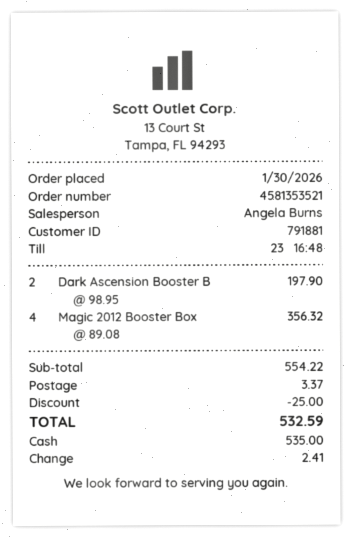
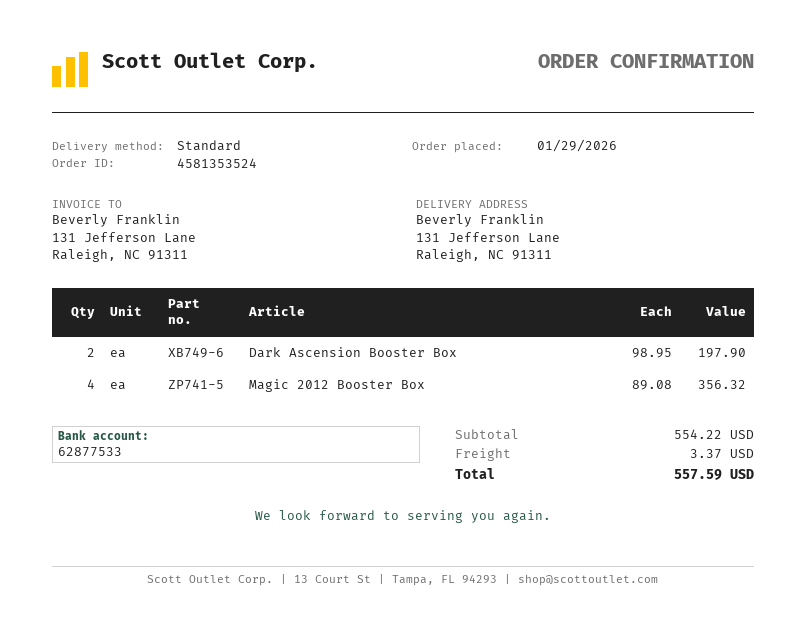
order number: 4581353521 -> 4581353524
order date: 2026-01-30 -> 2026-01-29
discount: 25.00 -> none
total: 532.59 -> 557.59

